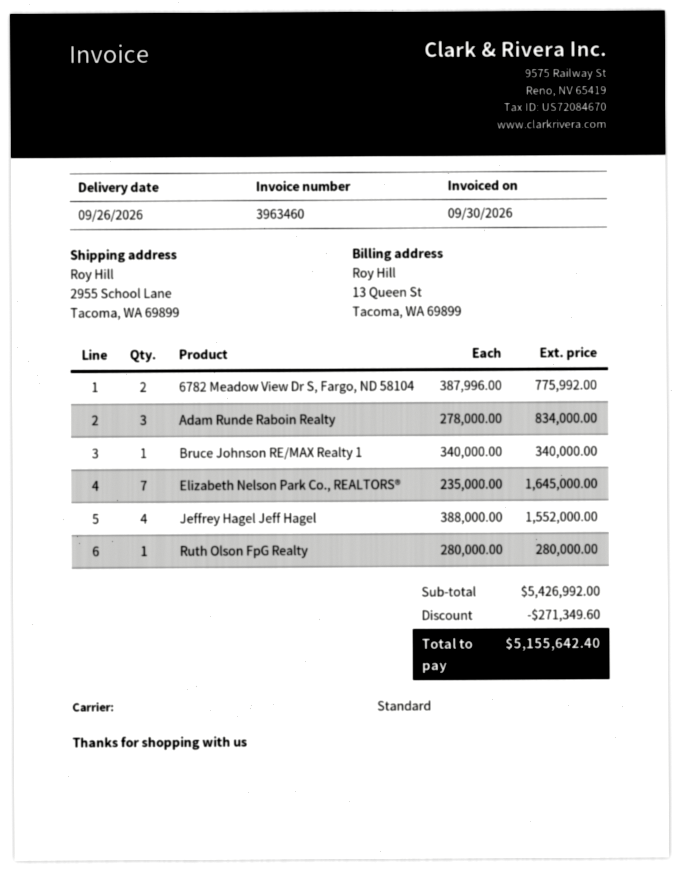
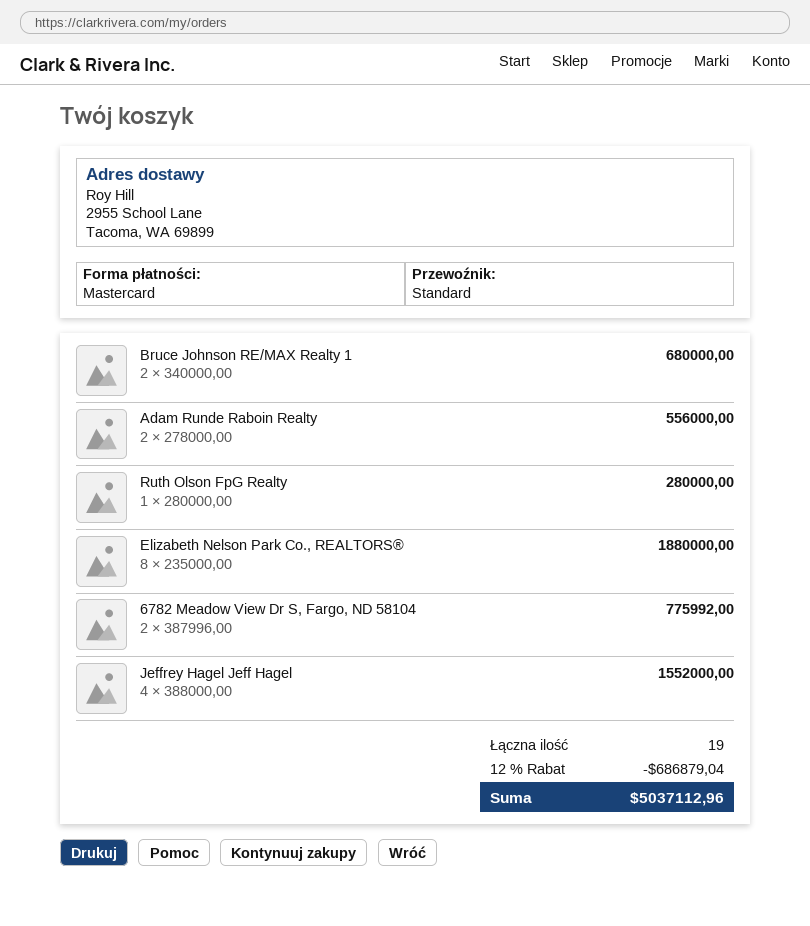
Adam Runde Raboin Realty: 3 x 278000.00 = 834000.00 -> 2 x 278000.00 = 556000.00
Bruce Johnson RE/MAX Realty 1: 1 x 340000.00 = 340000.00 -> 2 x 340000.00 = 680000.00
Elizabeth Nelson Park Co., REALTORS®: 7 x 235000.00 = 1645000.00 -> 8 x 235000.00 = 1880000.00
discount: 271349.60 -> 686879.04
total: 5155642.40 -> 5037112.96

